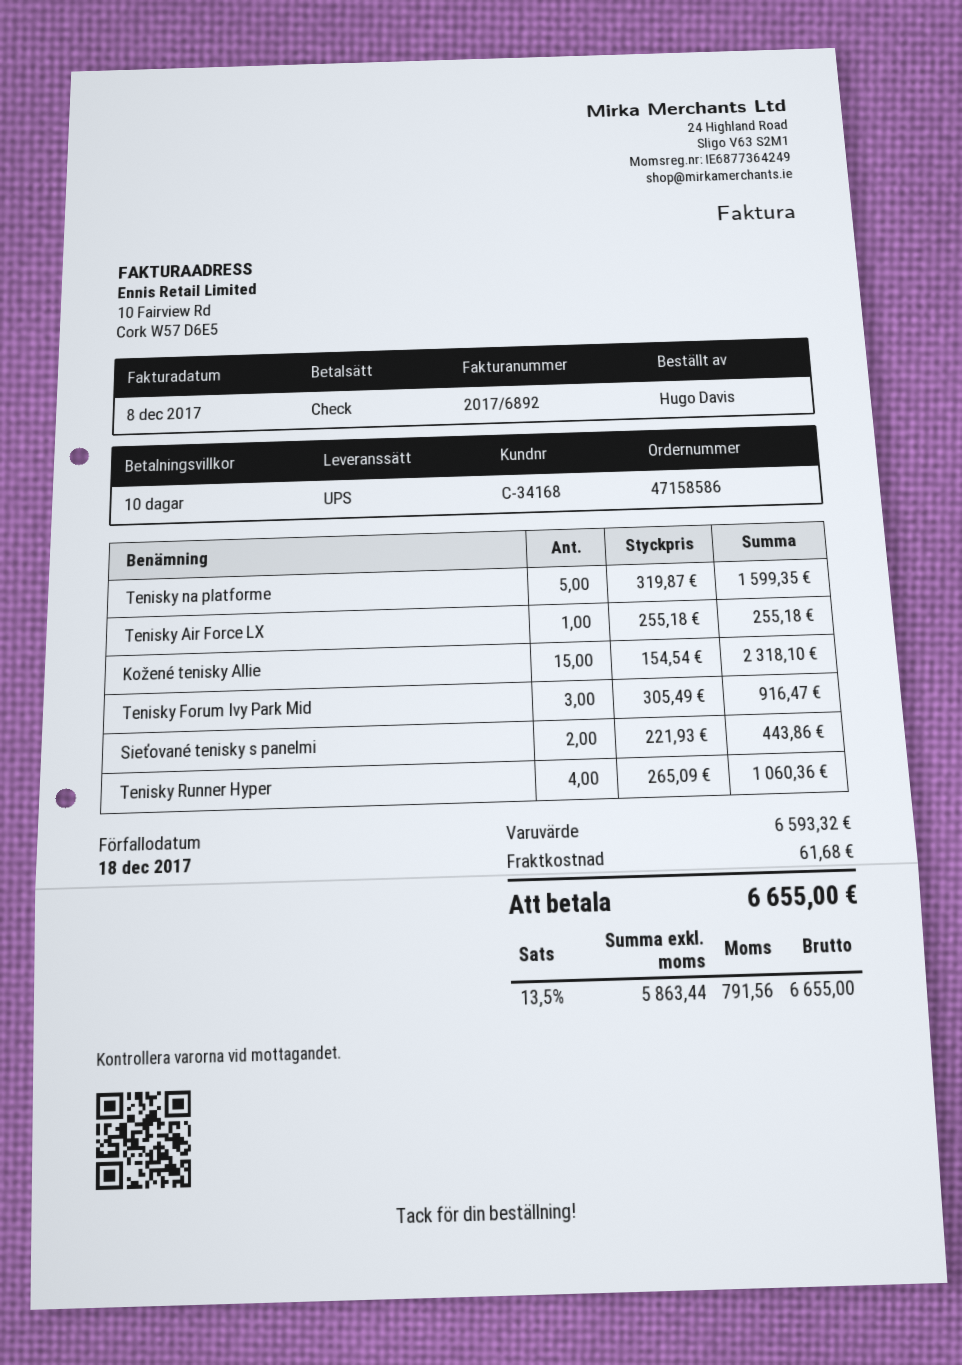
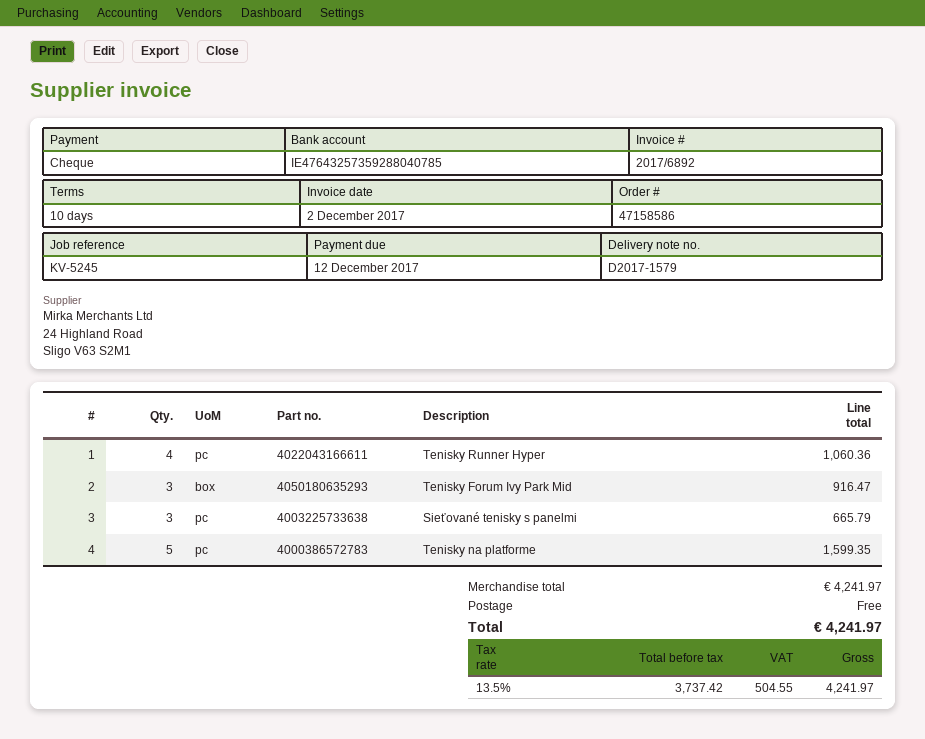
invoice date: 2017-12-08 -> 2017-12-02
due date: 2017-12-18 -> 2017-12-12
Tenisky Air Force LX: 1 for 255.18 -> none
Kožené tenisky Allie: 15 for 2318.10 -> none
Sieťované tenisky s panelmi: 2 for 443.86 -> 3 for 665.79
subtotal: 6593.32 -> 4241.97
shipping: 61.68 -> 0.00
net: 5863.44 -> 3737.42
tax: 13.5% = 791.56 -> 13.5% = 504.55
total: 6655.00 -> 4241.97

